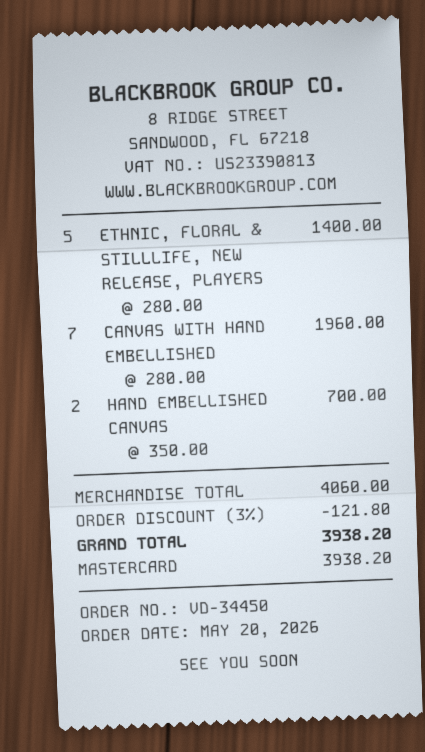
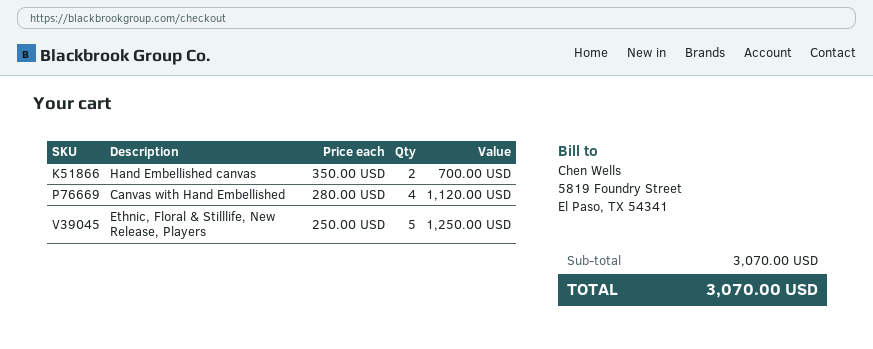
ETHNIC, FLORAL & STILLLIFE, NEW RELEASE, PLAYERS: 5 x 280.00 = 1400.00 -> 5 x 250.00 = 1250.00
CANVAS WITH HAND EMBELLISHED: 7 x 280.00 = 1960.00 -> 4 x 280.00 = 1120.00
subtotal: 4060.00 -> 3070.00
discount: 3% = 121.80 -> none
total: 3938.20 -> 3070.00

